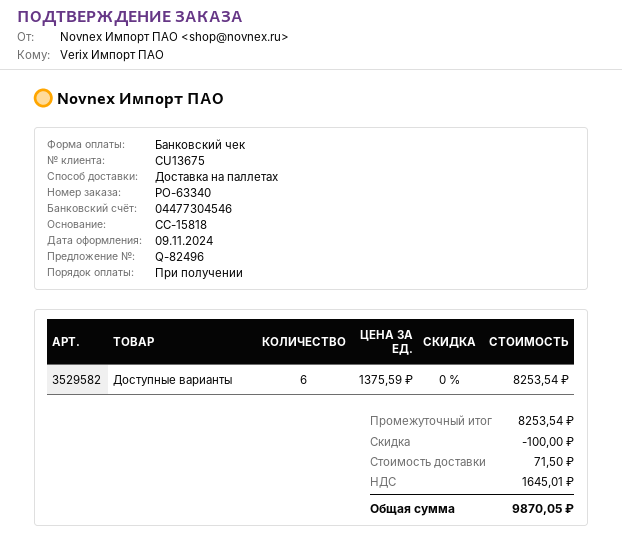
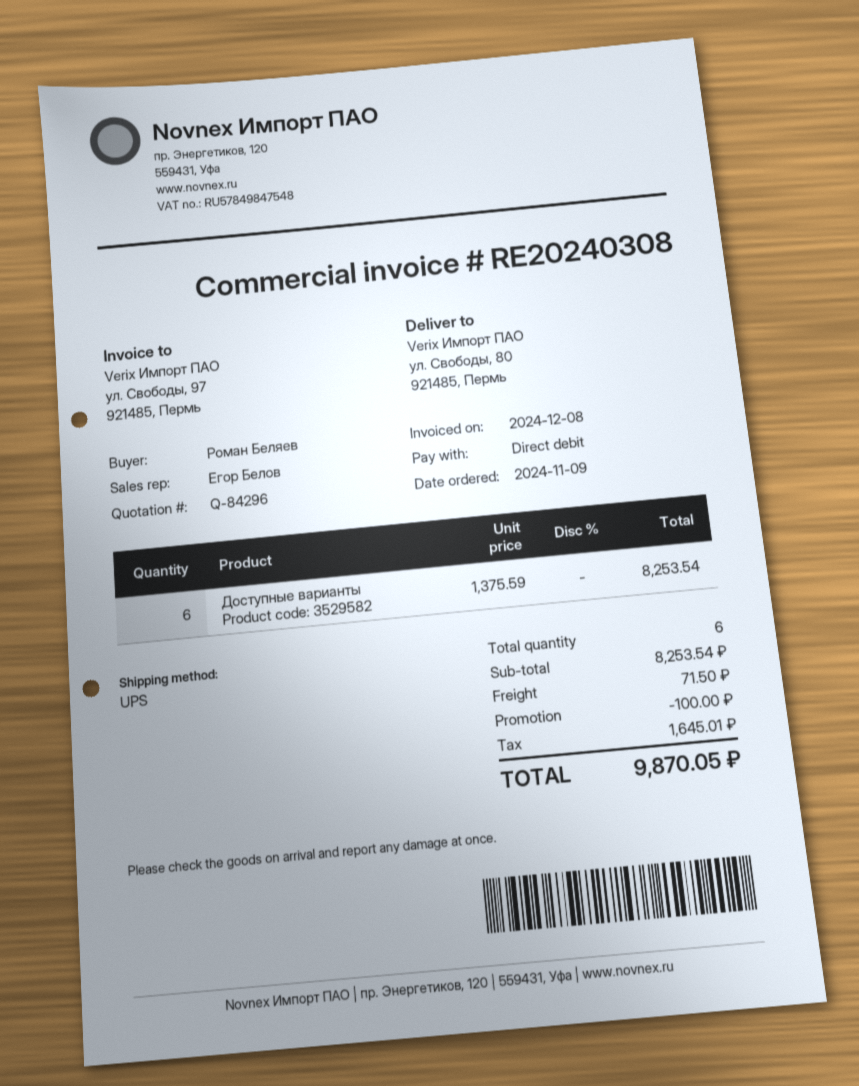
quote number: Q-82496 -> Q-84296
payment method: cheque -> direct debit
shipping method: pallet freight -> UPS

